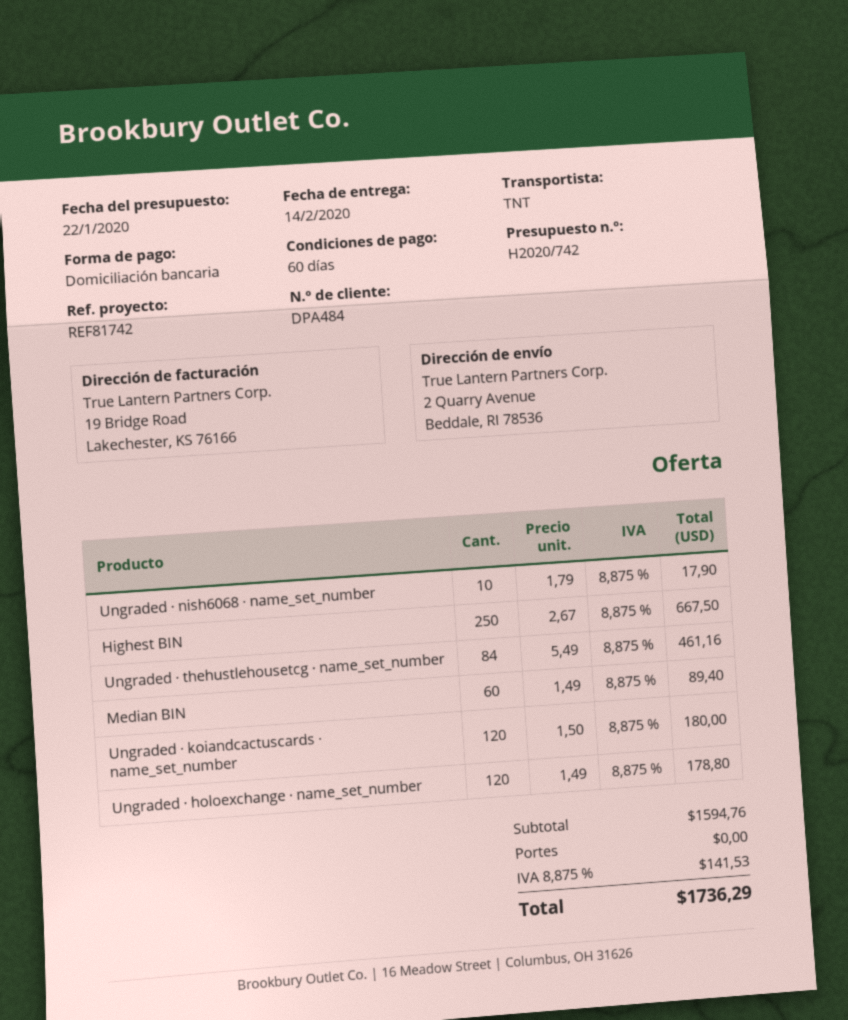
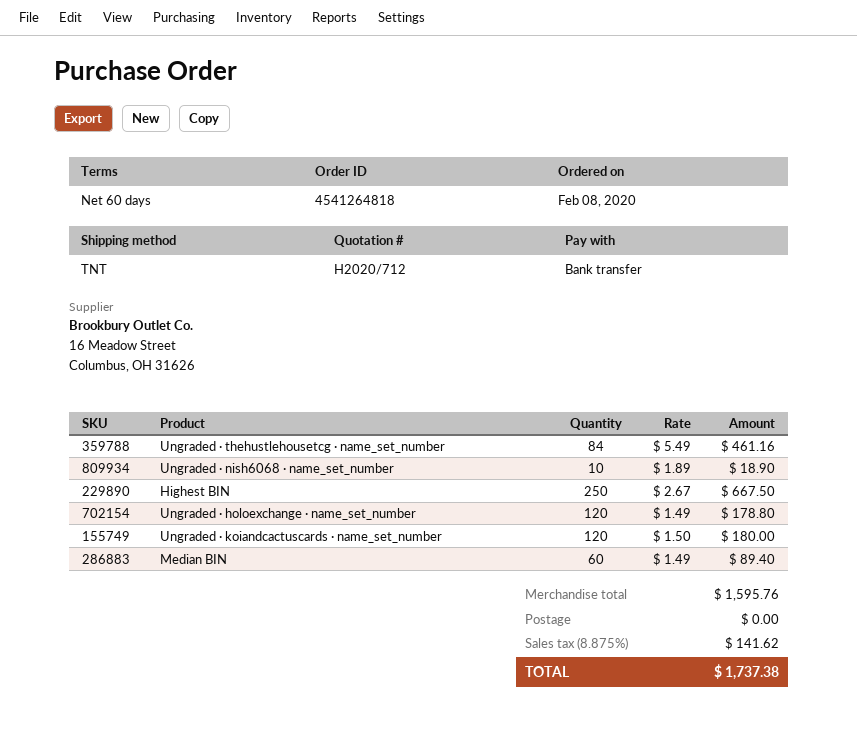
quote number: H2020/742 -> H2020/712
payment method: direct debit -> bank transfer
Ungraded · nish6068 · name_set_number: 10 x 1.79 = 17.90 -> 10 x 1.89 = 18.90
subtotal: 1594.76 -> 1595.76
tax: 8.875% = 141.53 -> 8.875% = 141.62
total: 1736.29 -> 1737.38

